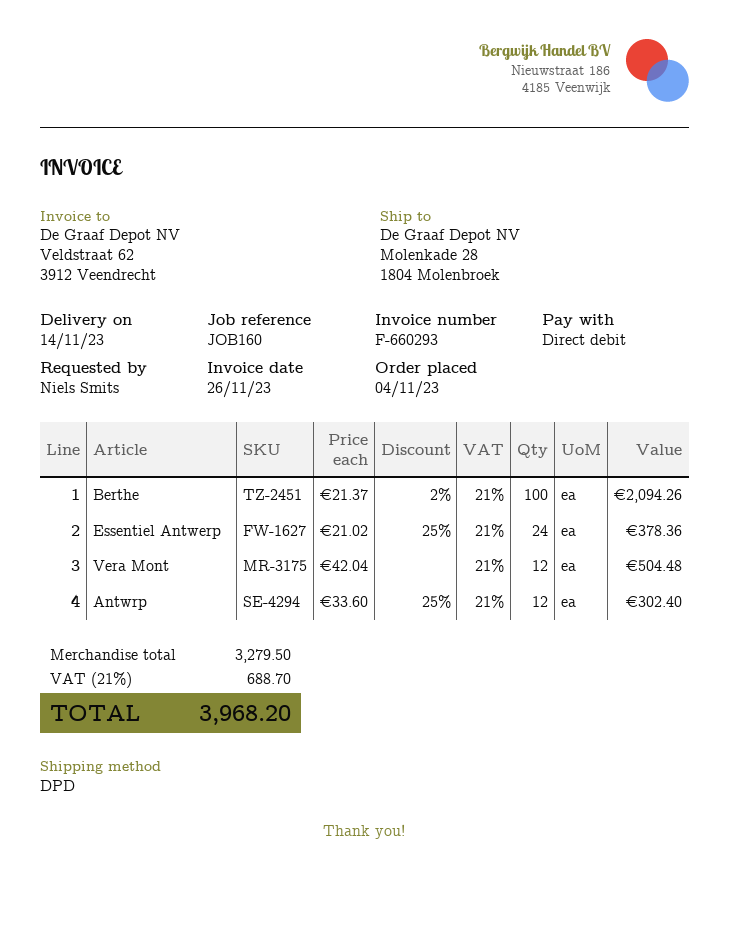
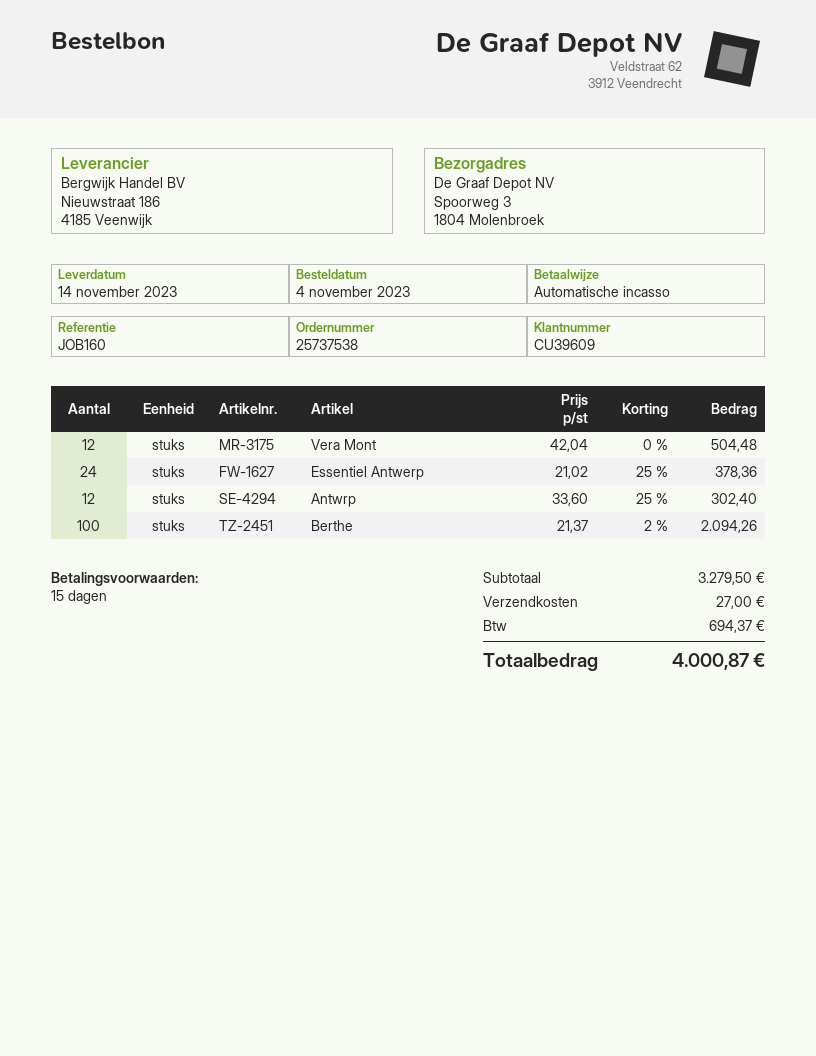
ship to: Molenkade 28, 1804 Molenbroek -> Spoorweg 3, 1804 Molenbroek
shipping: none -> 27.00
tax: 688.70 -> 694.37
total: 3968.20 -> 4000.87

